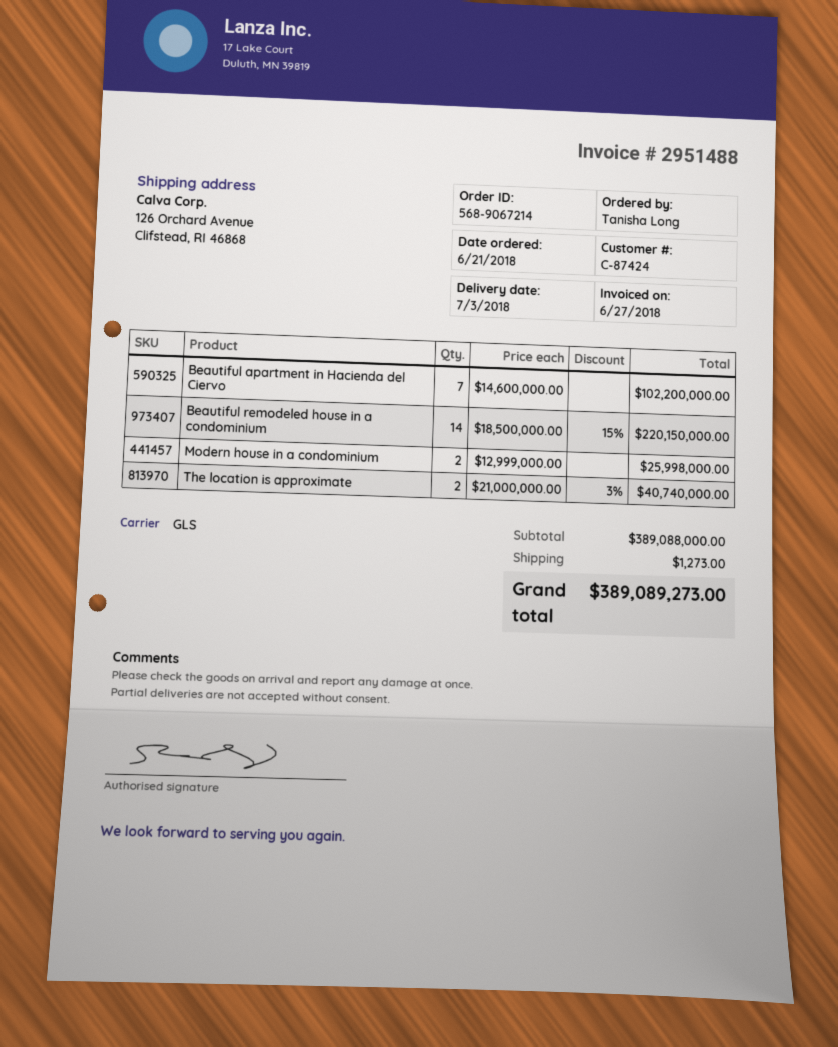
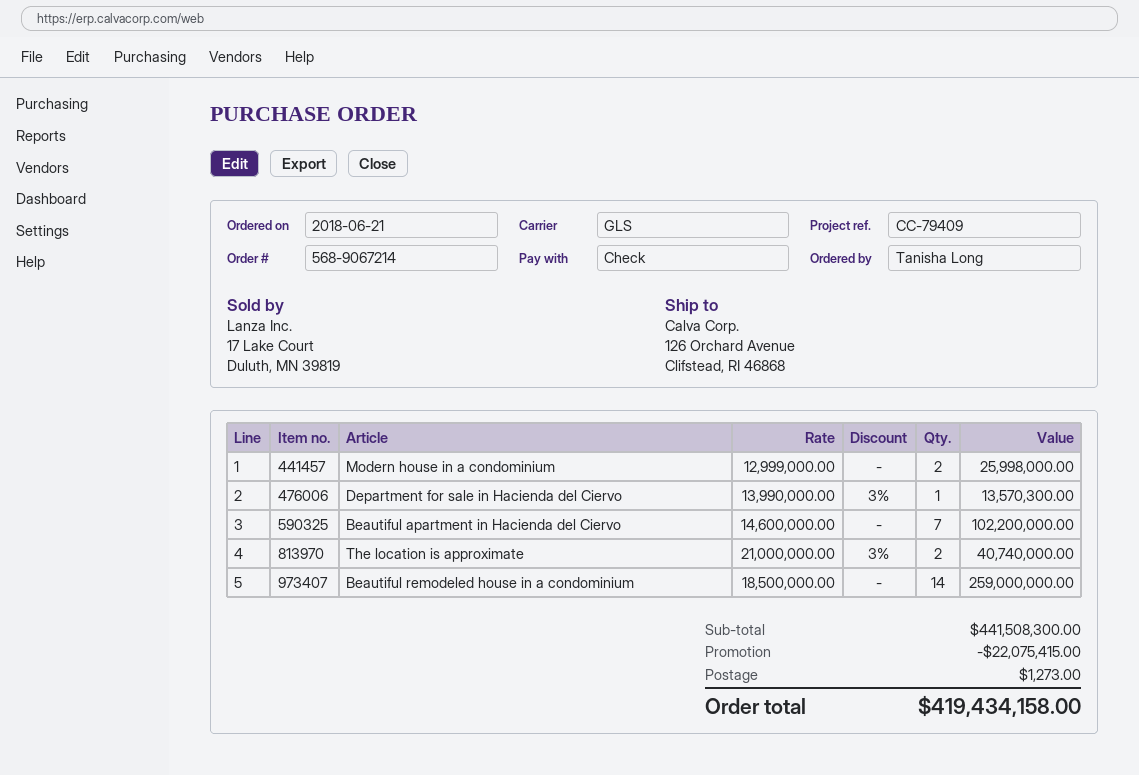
Beautiful remodeled house in a condominium: 14 x 18500000.00 - 15% = 220150000.00 -> 14 x 18500000.00 = 259000000.00
Department for sale in Hacienda del Ciervo: none -> 1 x 13990000.00 - 3% = 13570300.00
subtotal: 389088000.00 -> 441508300.00
discount: none -> 22075415.00
total: 389089273.00 -> 419434158.00

